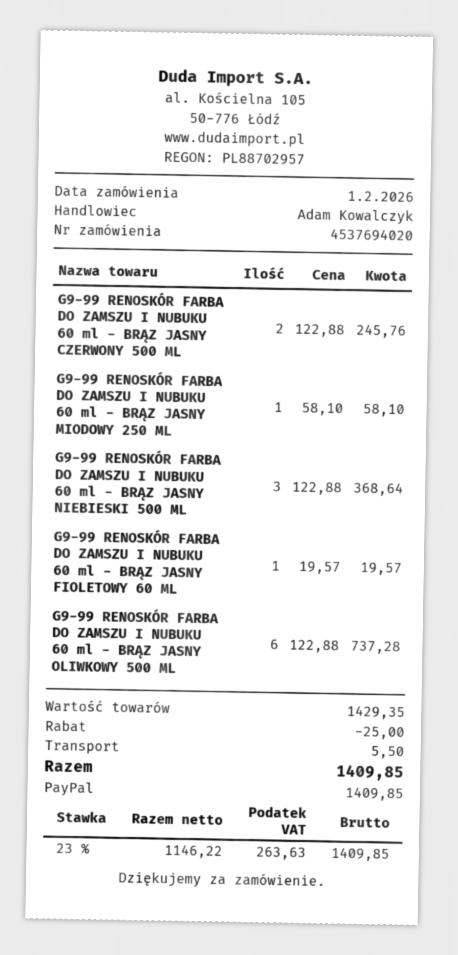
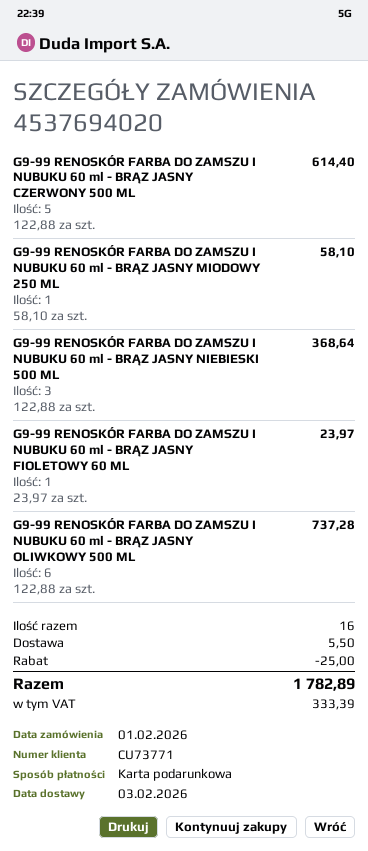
payment method: PayPal -> gift card
G9-99 RENOSKÓR FARBA DO ZAMSZU I NUBUKU 60 ml - BRĄZ JASNY CZERWONY 500 ML: 2 x 122.88 = 245.76 -> 5 x 122.88 = 614.40
G9-99 RENOSKÓR FARBA DO ZAMSZU I NUBUKU 60 ml - BRĄZ JASNY FIOLETOWY 60 ML: 1 x 19.57 = 19.57 -> 1 x 23.97 = 23.97
tax: 263.63 -> 333.39
total: 1409.85 -> 1782.89

